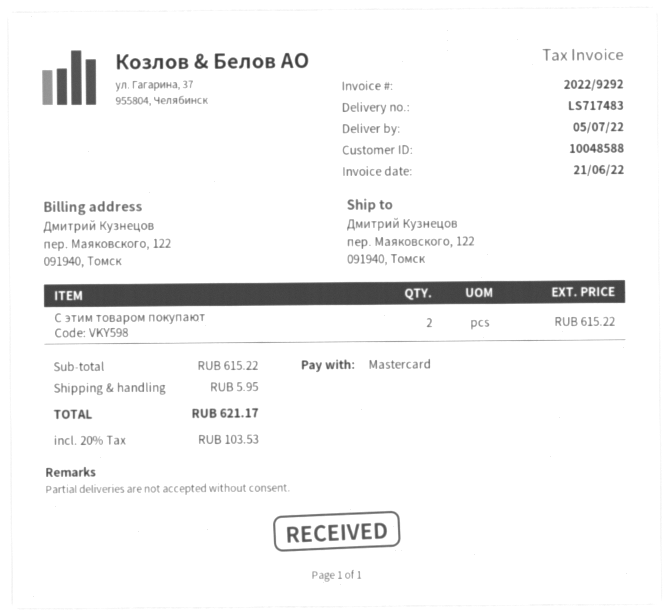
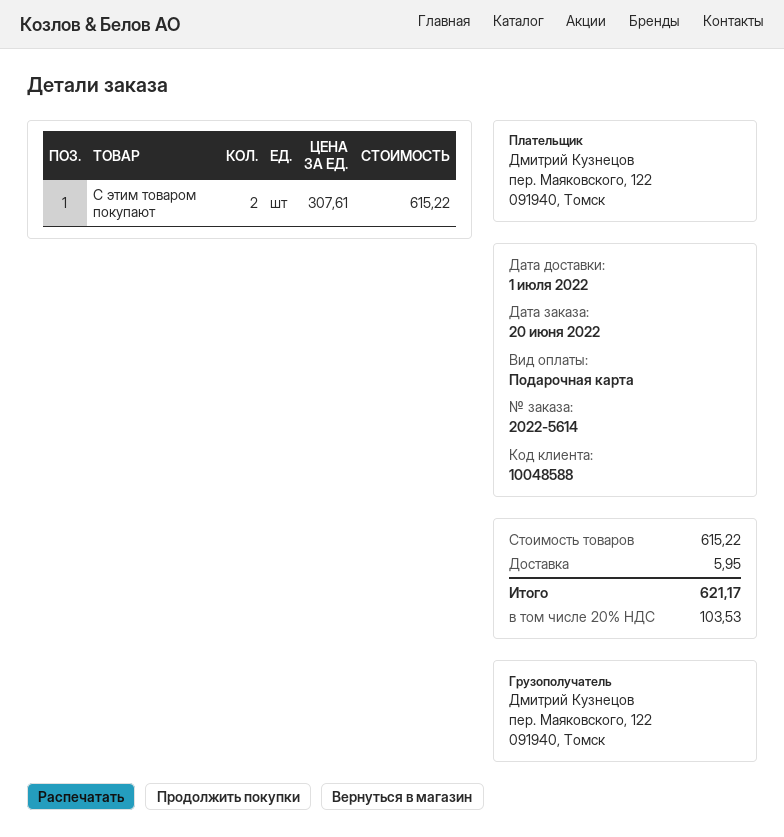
delivery date: 2022-07-05 -> 2022-07-01
payment method: Mastercard -> gift card

